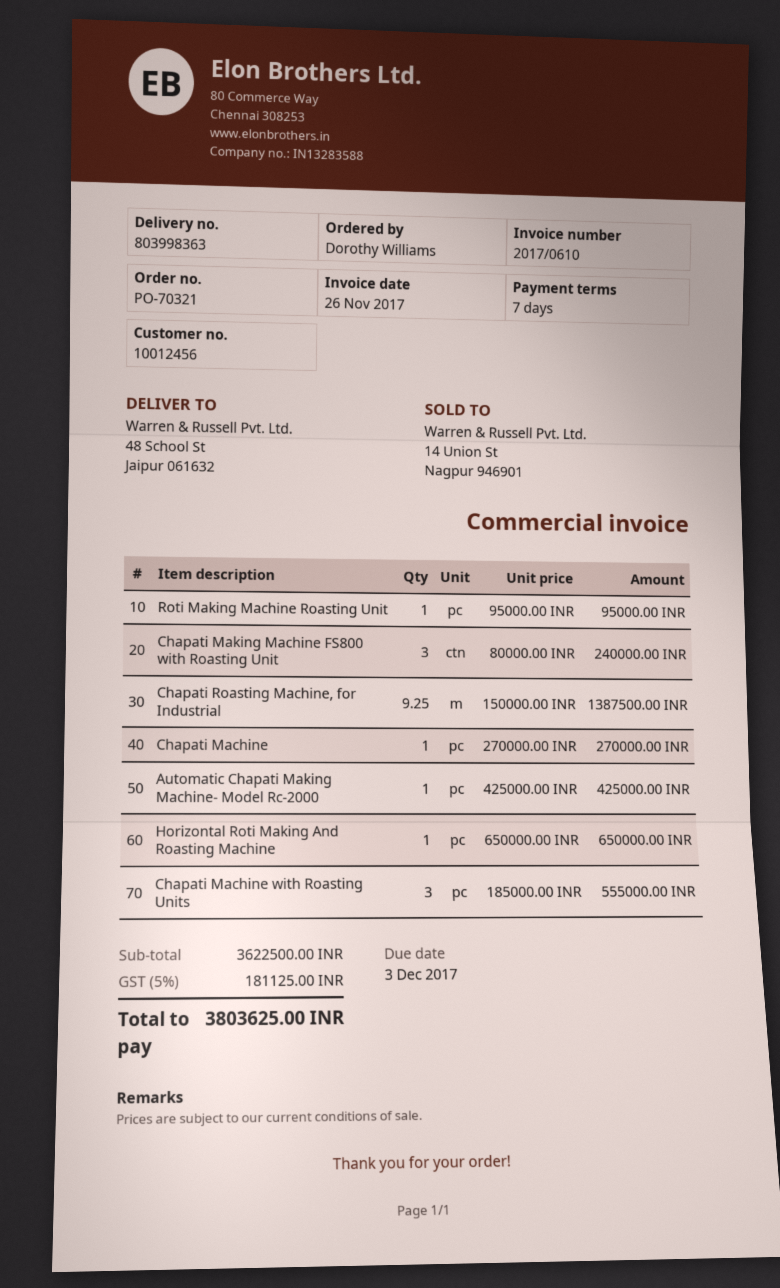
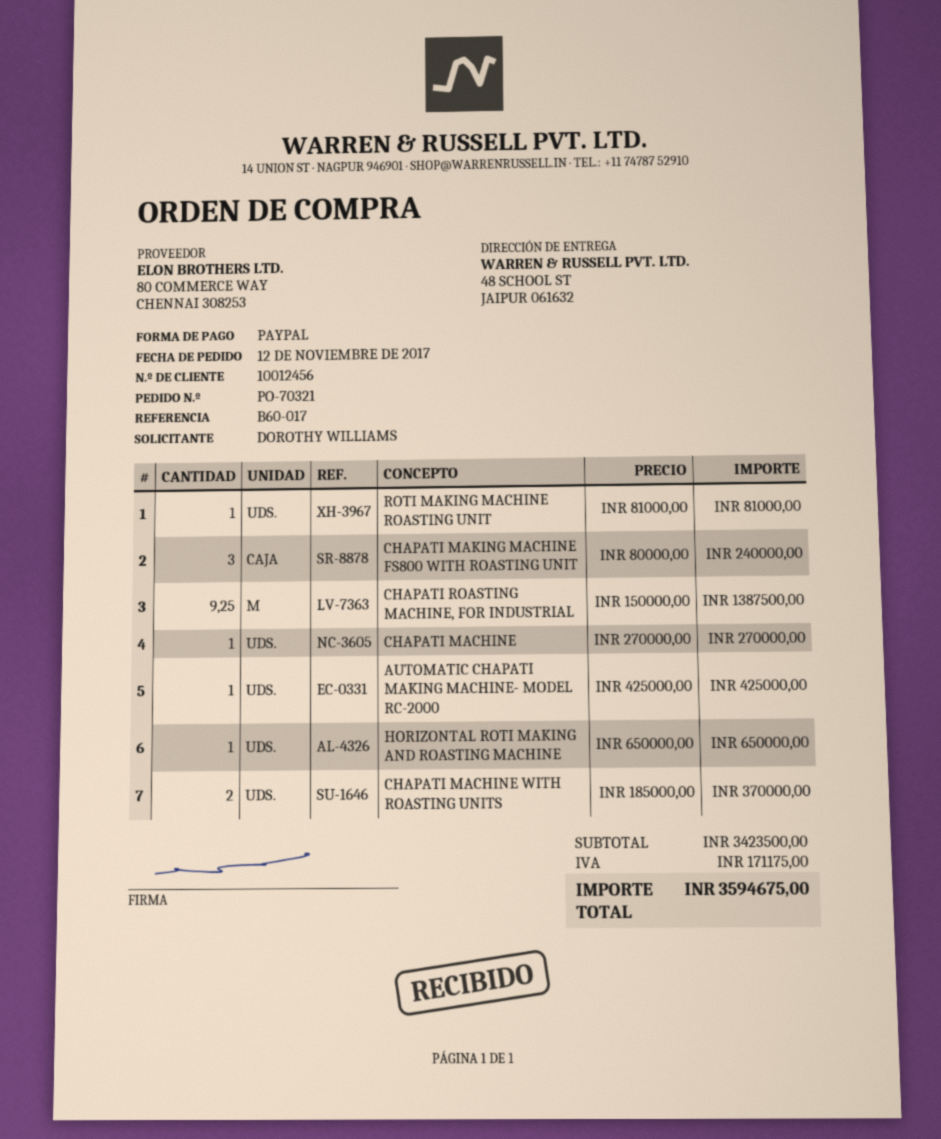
Roti Making Machine Roasting Unit: 1 x 95000.00 = 95000.00 -> 1 x 81000.00 = 81000.00
Chapati Machine with Roasting Units: 3 x 185000.00 = 555000.00 -> 2 x 185000.00 = 370000.00
subtotal: 3622500.00 -> 3423500.00
tax: 181125.00 -> 171175.00
total: 3803625.00 -> 3594675.00

